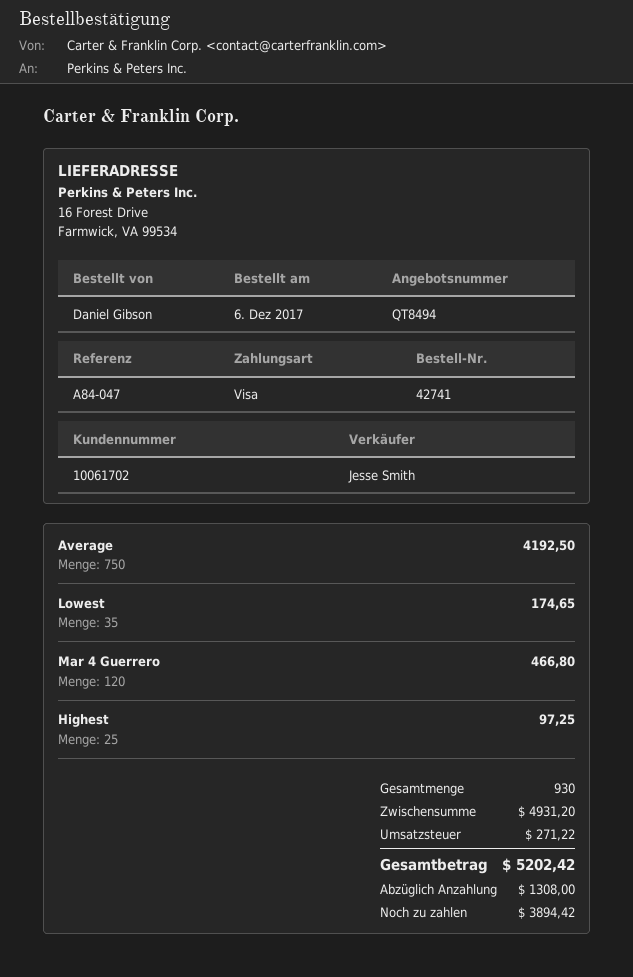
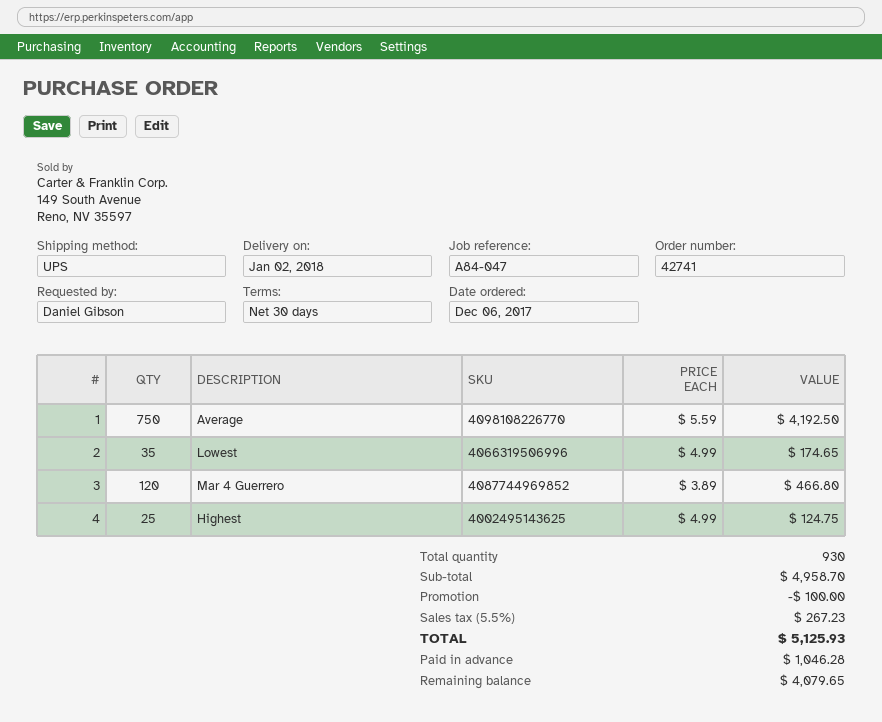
Highest: 25 for 97.25 -> 25 for 124.75
subtotal: 4931.20 -> 4958.70
discount: none -> 100.00
tax: 271.22 -> 267.23
total: 5202.42 -> 5125.93
deposit: 1308.00 -> 1046.28
balance: 3894.42 -> 4079.65

